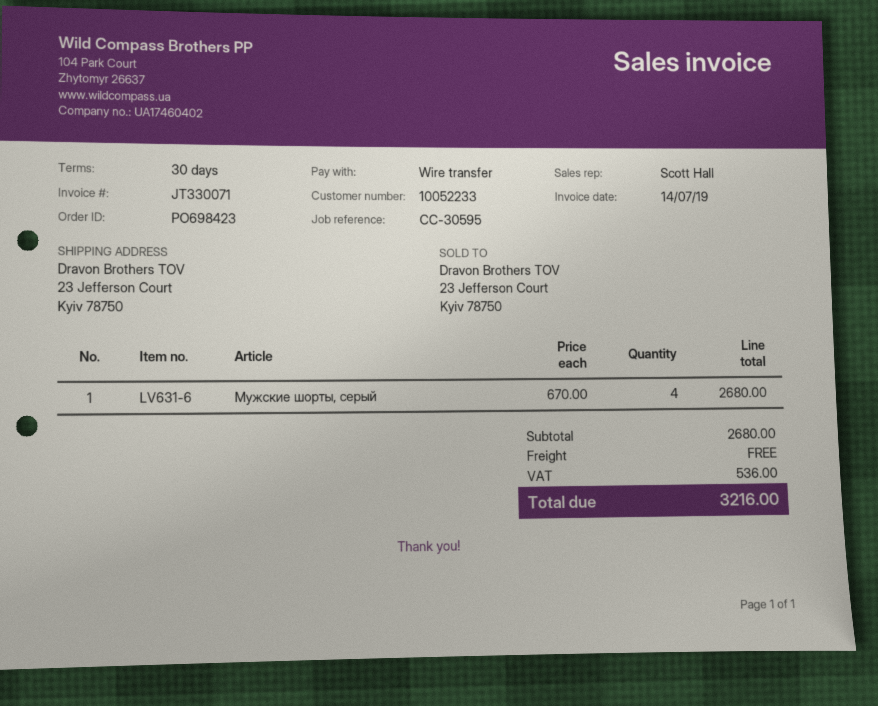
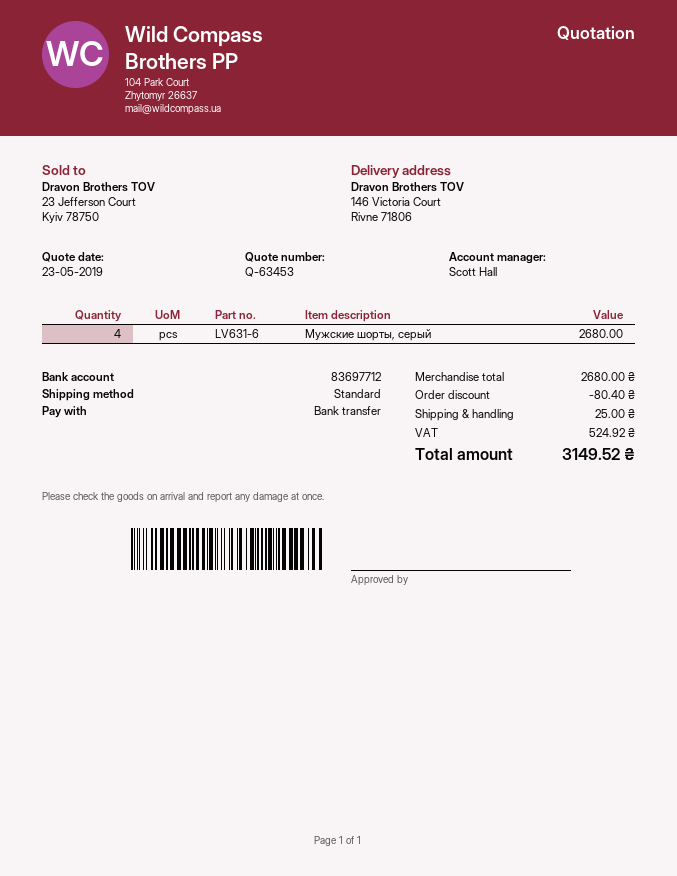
ship to: 23 Jefferson Court, Kyiv 78750 -> 146 Victoria Court, Rivne 71806
discount: none -> 80.40
shipping: 0.00 -> 25.00
tax: 536.00 -> 524.92
total: 3216.00 -> 3149.52

